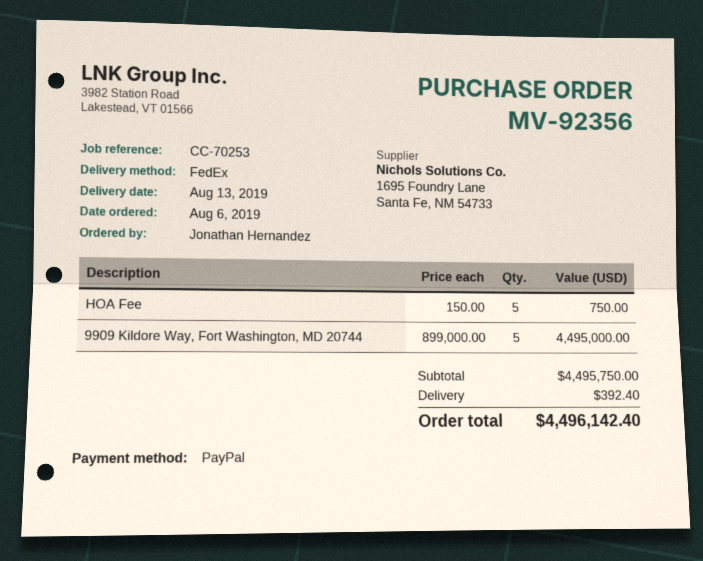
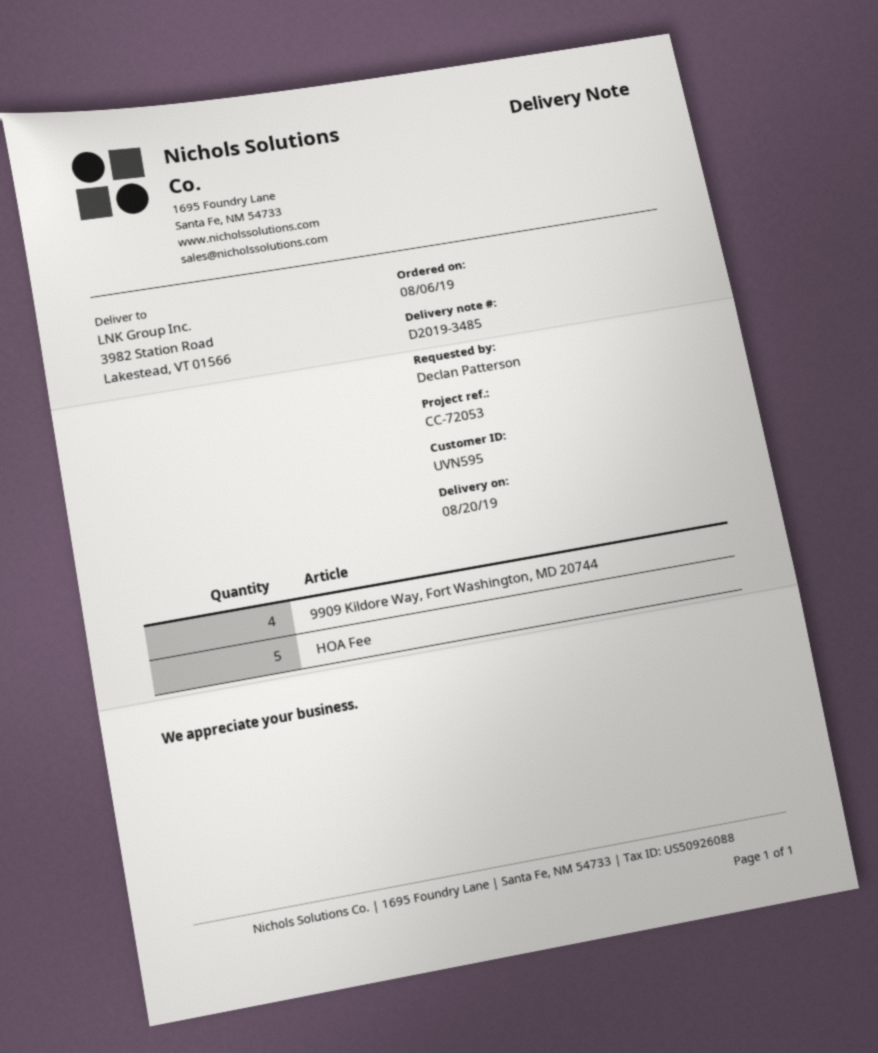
delivery date: 2019-08-13 -> 2019-08-20
reference: CC-70253 -> CC-72053
ordered by: Jonathan Hernandez -> Declan Patterson
9909 Kildore Way, Fort Washington, MD 20744: 5 -> 4

